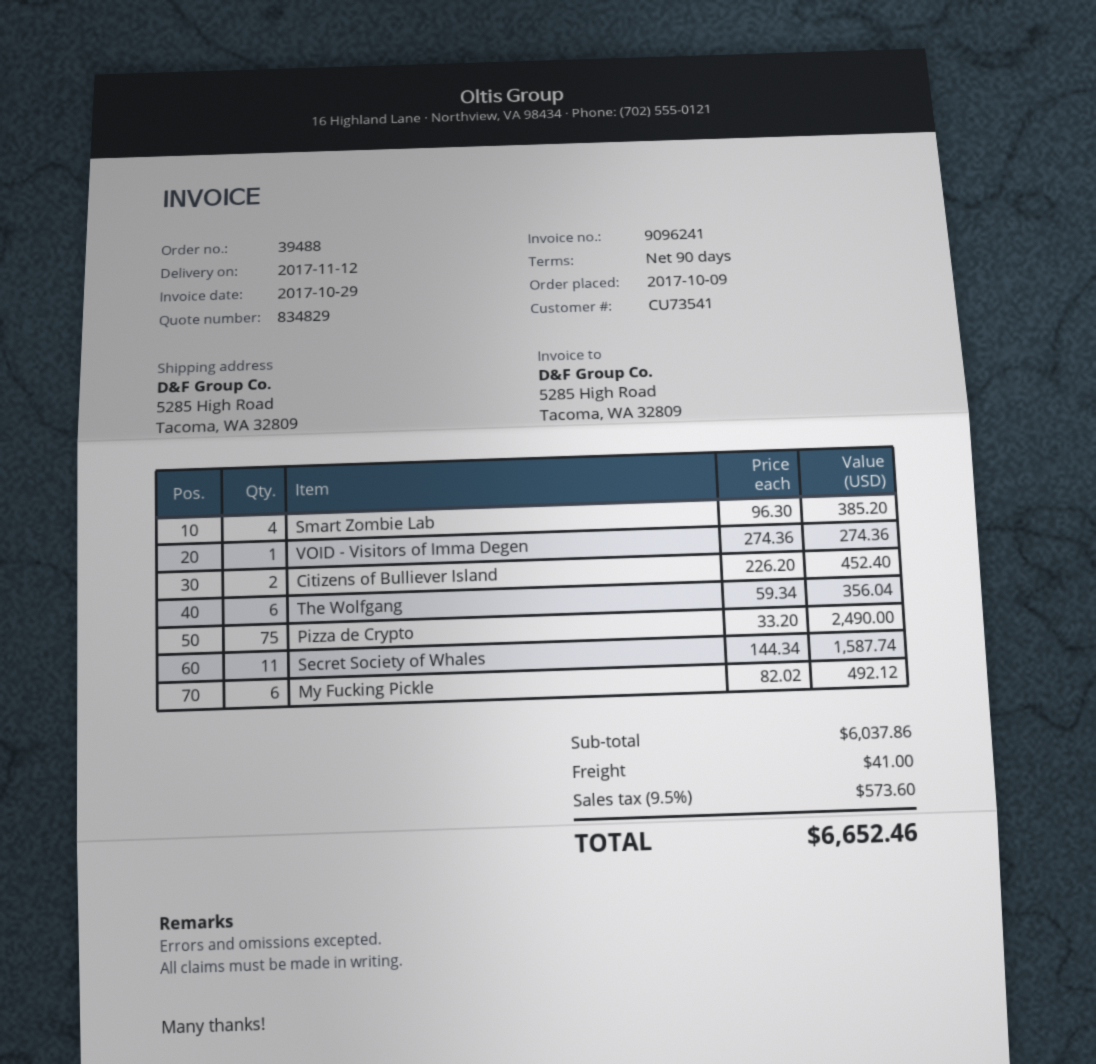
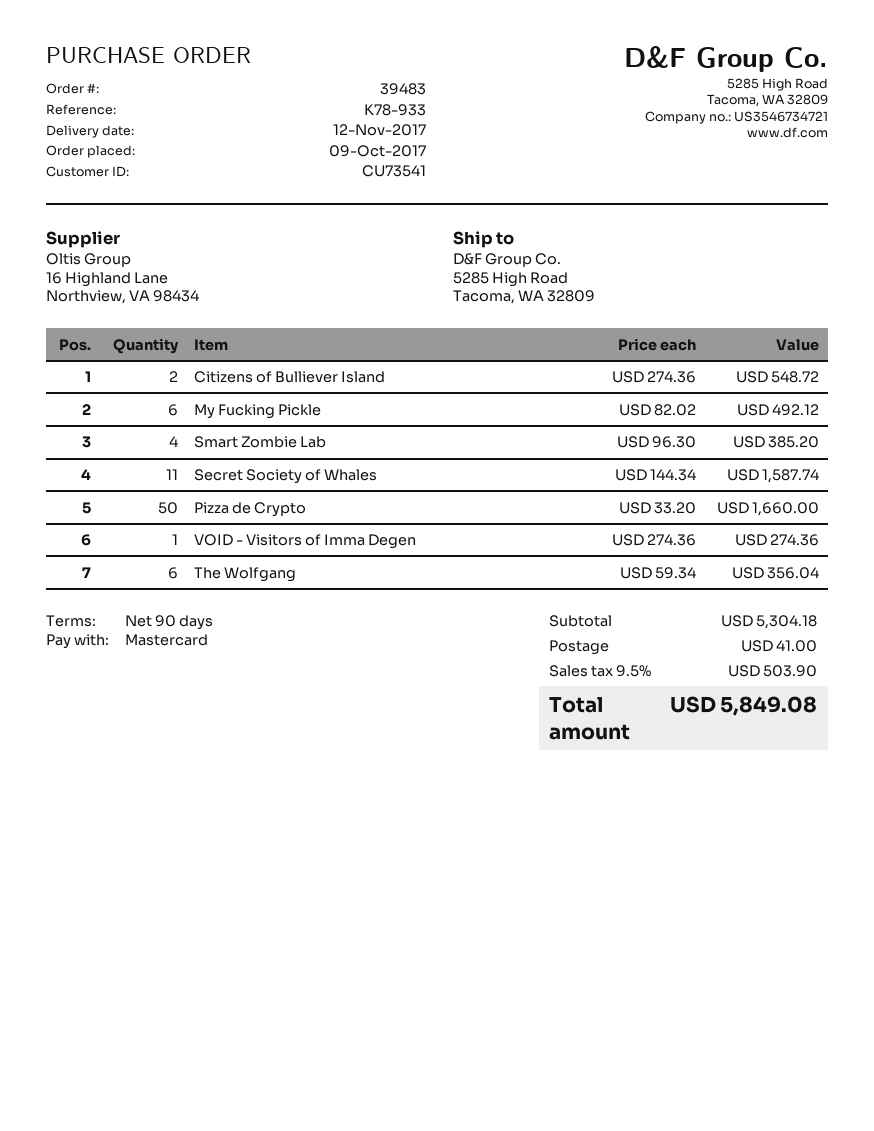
order number: 39488 -> 39483
Citizens of Bulliever Island: 2 x 226.20 = 452.40 -> 2 x 274.36 = 548.72
Pizza de Crypto: 75 x 33.20 = 2490.00 -> 50 x 33.20 = 1660.00
subtotal: 6037.86 -> 5304.18
tax: 9.5% = 573.60 -> 9.5% = 503.90
total: 6652.46 -> 5849.08

